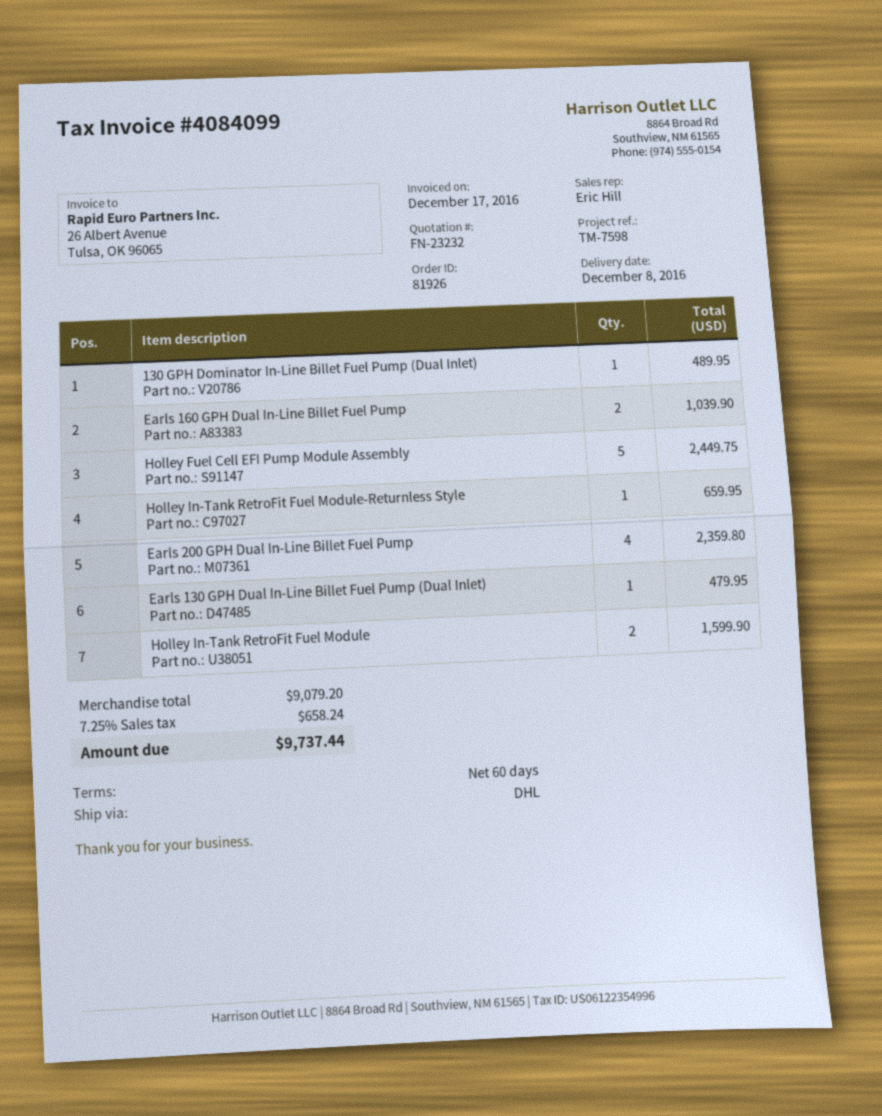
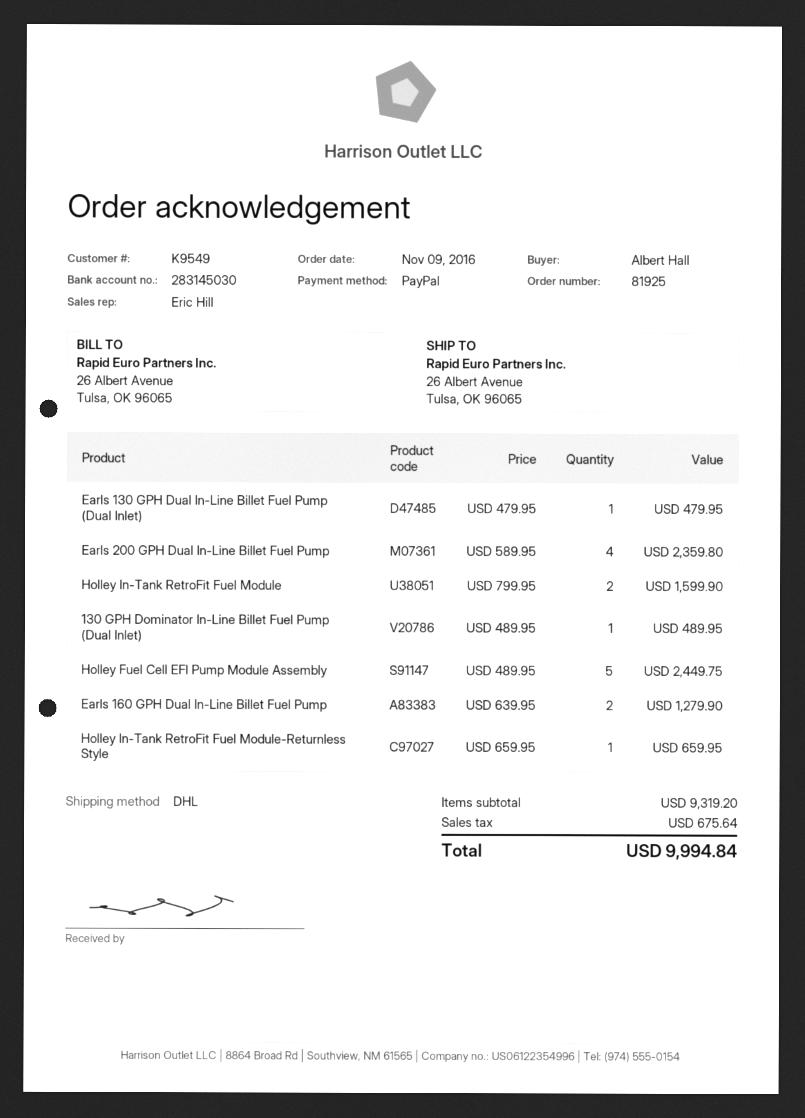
order number: 81926 -> 81925
Earls 160 GPH Dual In-Line Billet Fuel Pump: 2 for 1039.90 -> 2 for 1279.90
subtotal: 9079.20 -> 9319.20
tax: 658.24 -> 675.64
total: 9737.44 -> 9994.84

